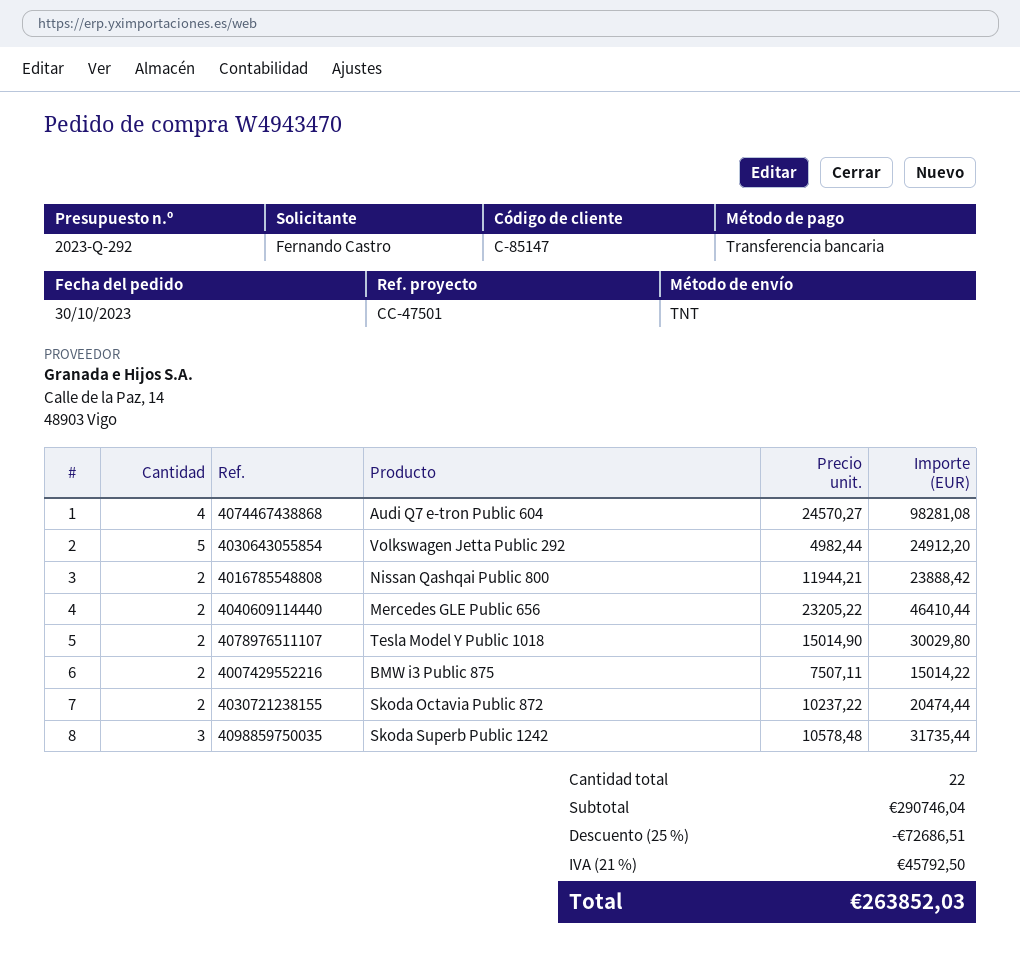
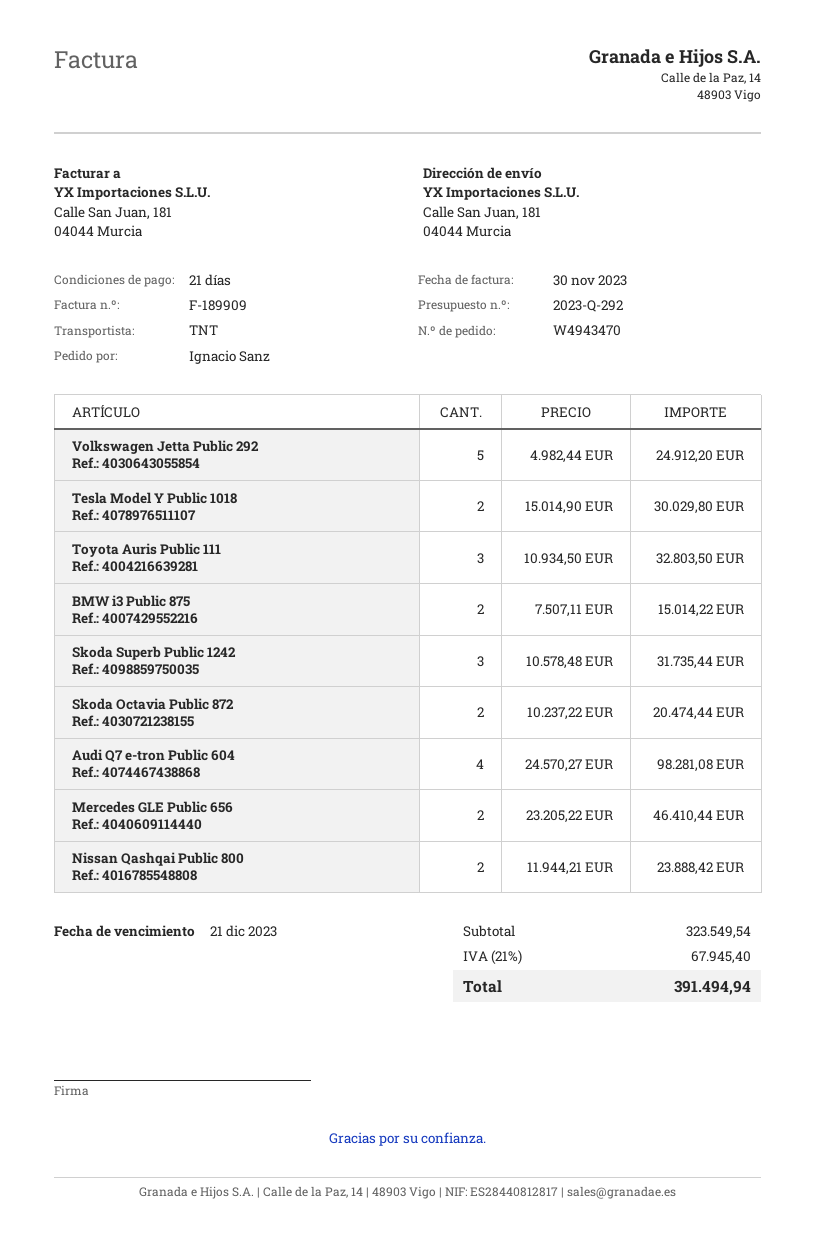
ordered by: Fernando Castro -> Ignacio Sanz
Toyota Auris Public 111: none -> 3 x 10934.50 = 32803.50
subtotal: 290746.04 -> 323549.54
discount: 25% = 72686.51 -> none
tax: 21% = 45792.50 -> 21% = 67945.40
total: 263852.03 -> 391494.94

